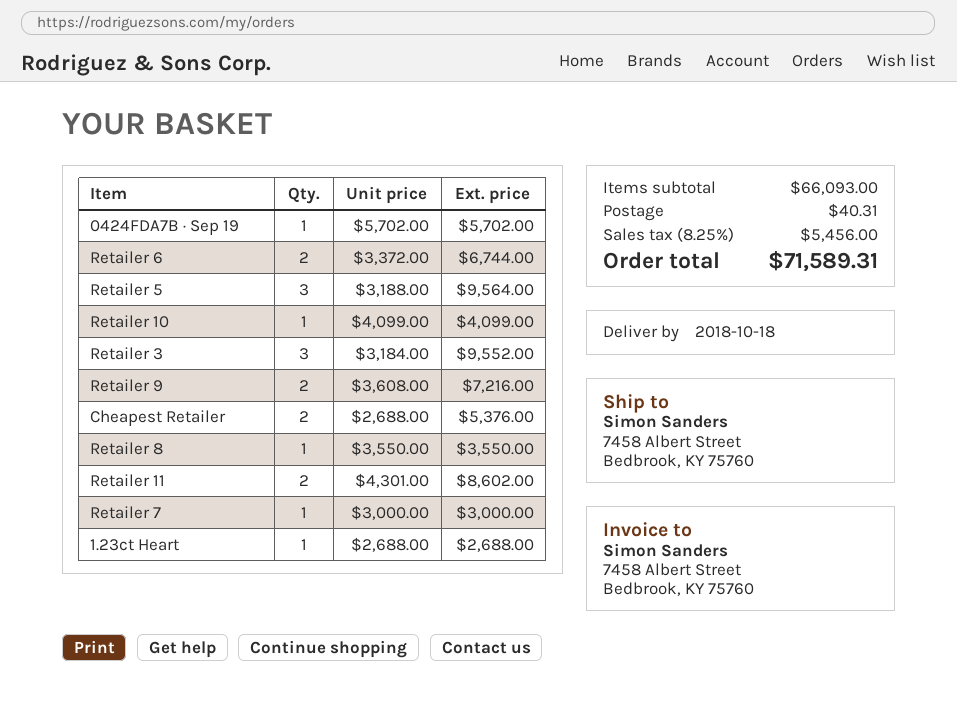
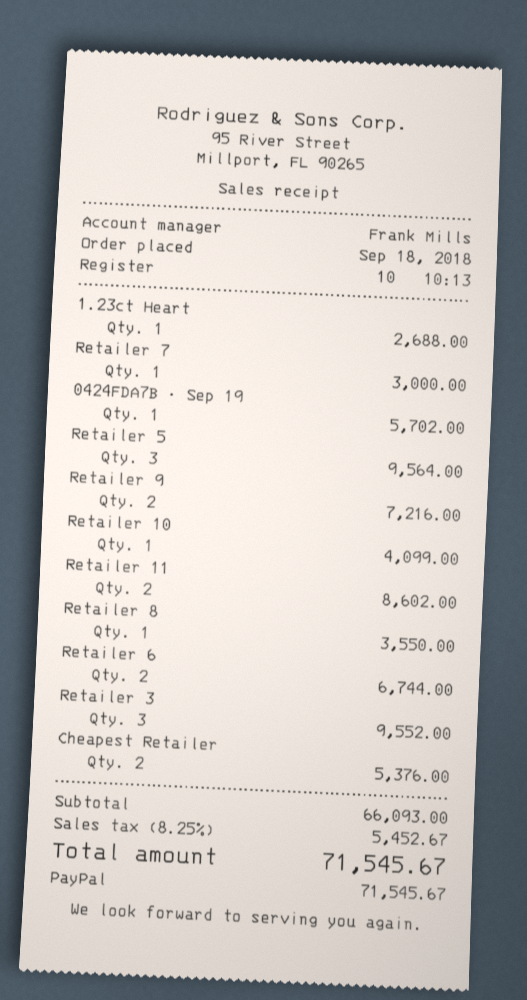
shipping: 40.31 -> none
tax: 8.25% = 5456.00 -> 8.25% = 5452.67
total: 71589.31 -> 71545.67

